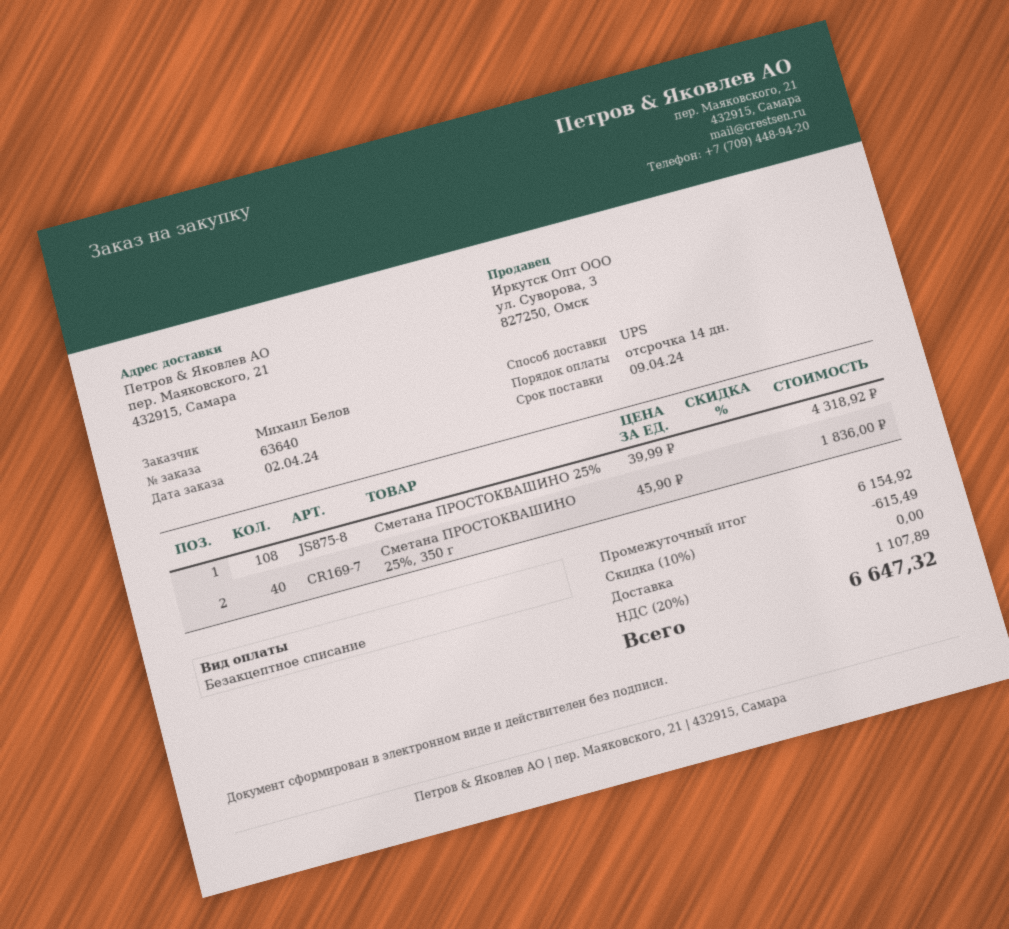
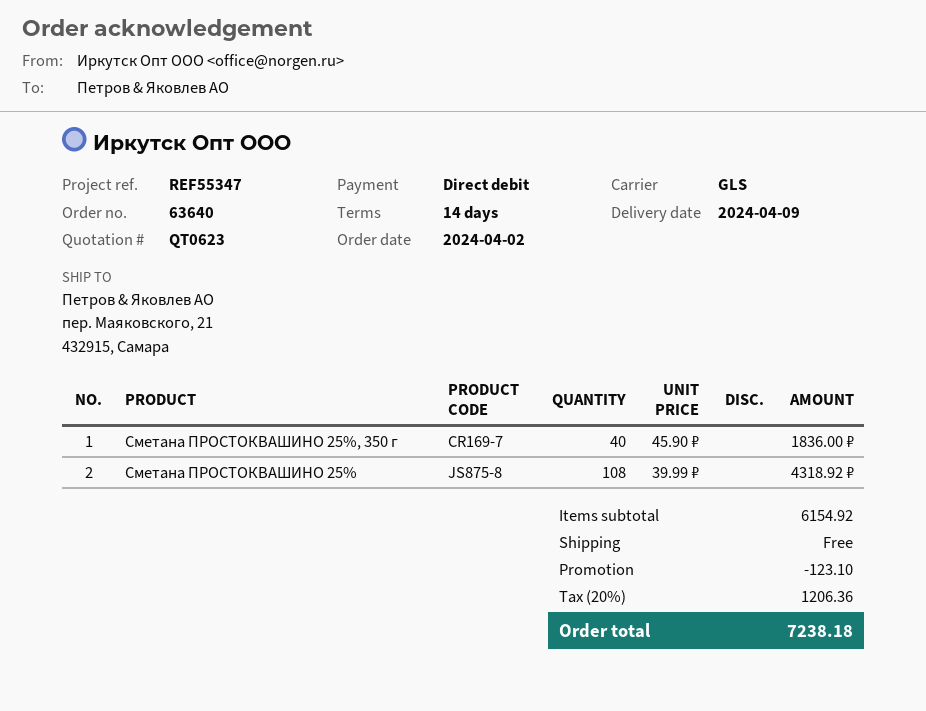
shipping method: UPS -> GLS
discount: 615.49 -> 123.10
tax: 20% = 1107.89 -> 20% = 1206.36
total: 6647.32 -> 7238.18

